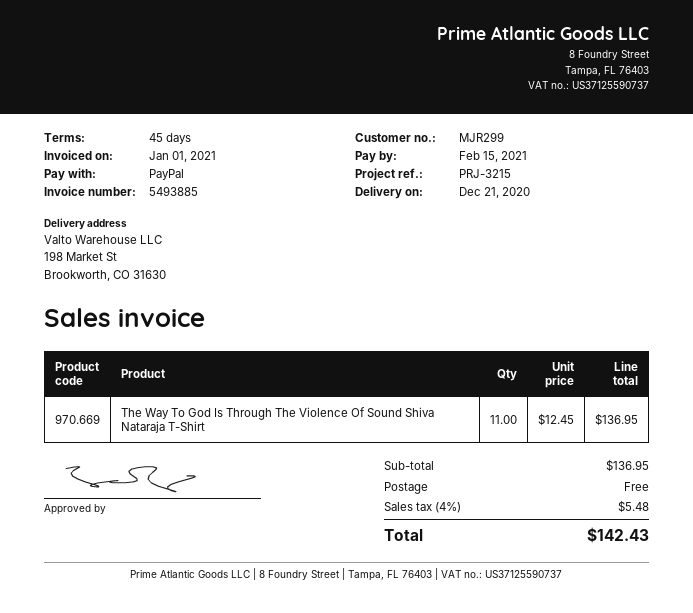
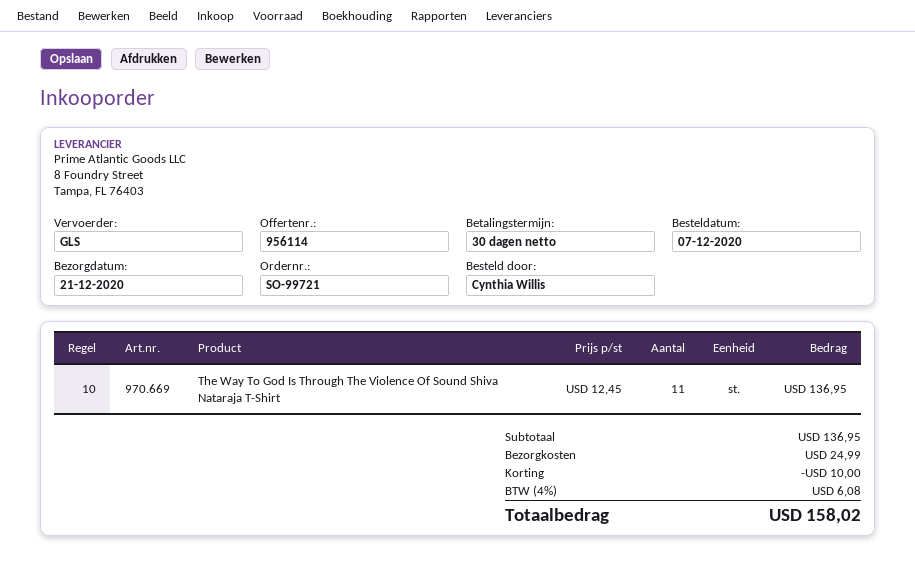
payment terms: 45 days -> 30 days
discount: none -> 10.00
shipping: 0.00 -> 24.99
tax: 4% = 5.48 -> 4% = 6.08
total: 142.43 -> 158.02

